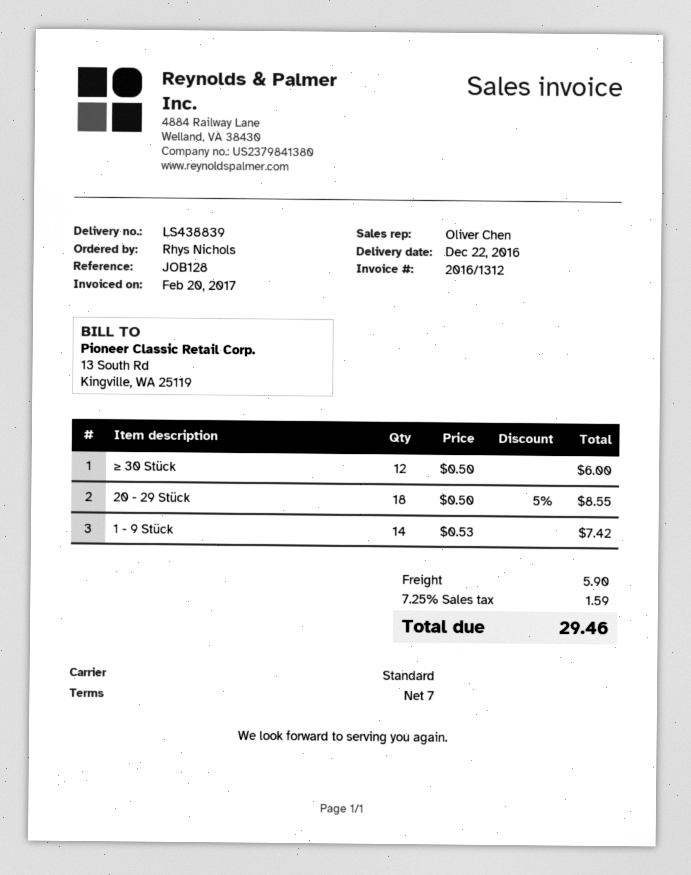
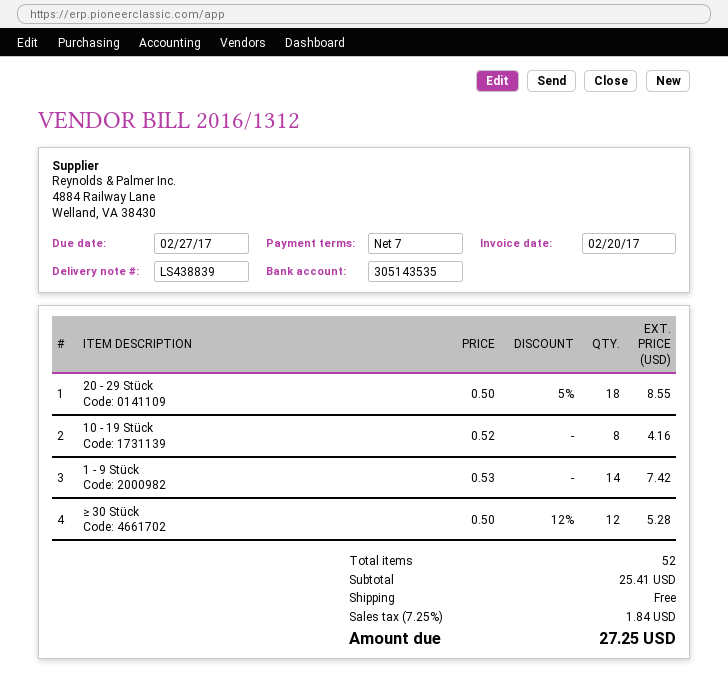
≥ 30 Stück: 12 x 0.50 = 6.00 -> 12 x 0.50 - 12% = 5.28
10 - 19 Stück: none -> 8 x 0.52 = 4.16
shipping: 5.90 -> 0.00
tax: 7.25% = 1.59 -> 7.25% = 1.84
total: 29.46 -> 27.25

